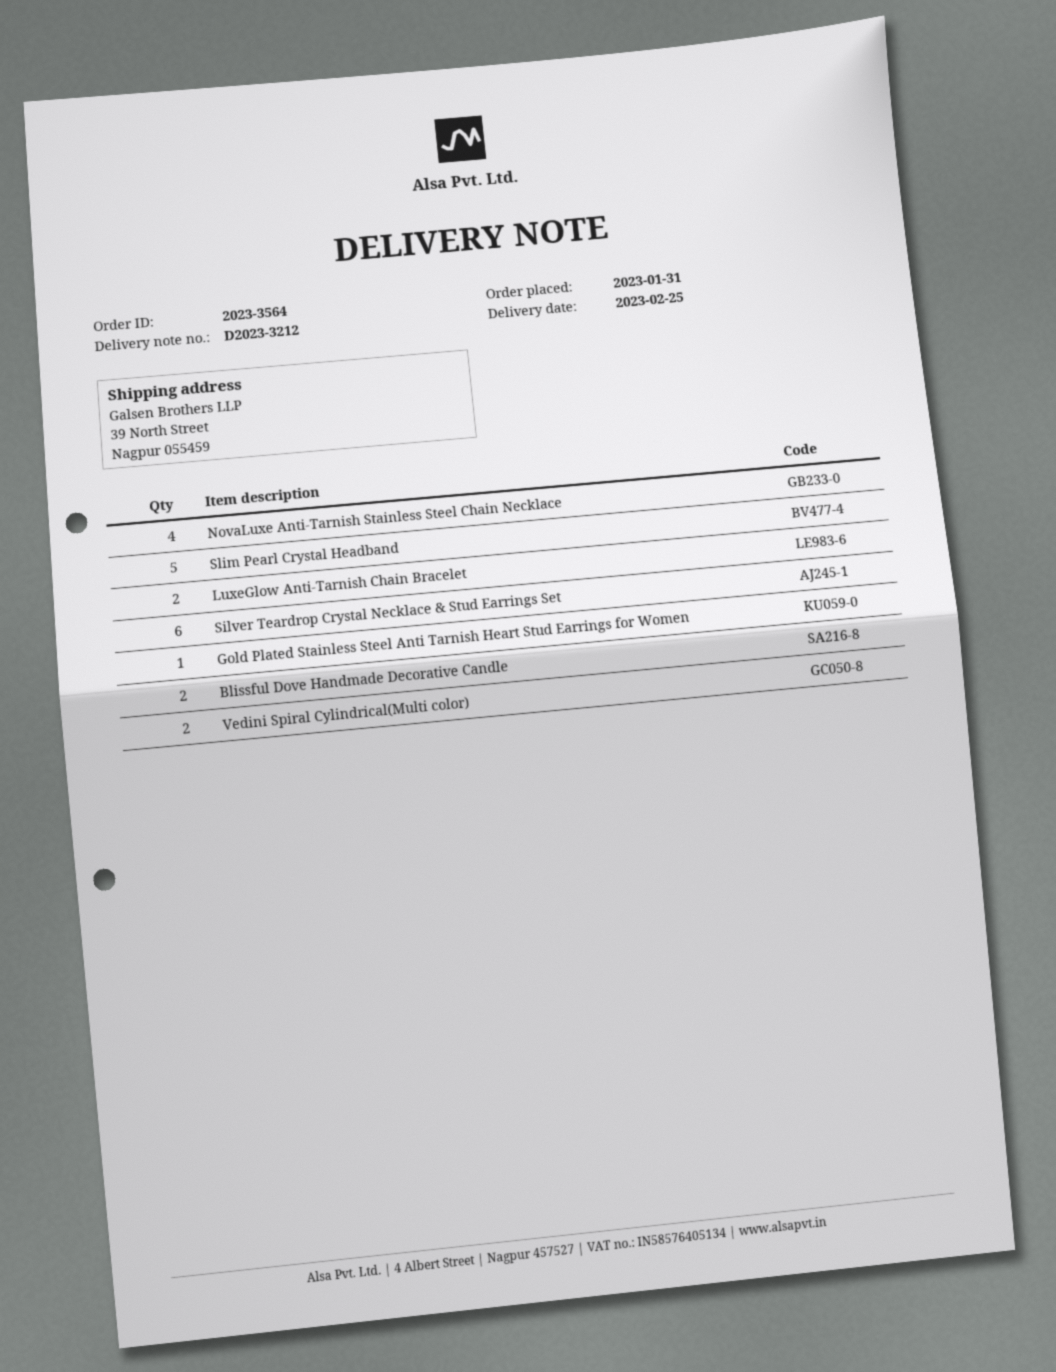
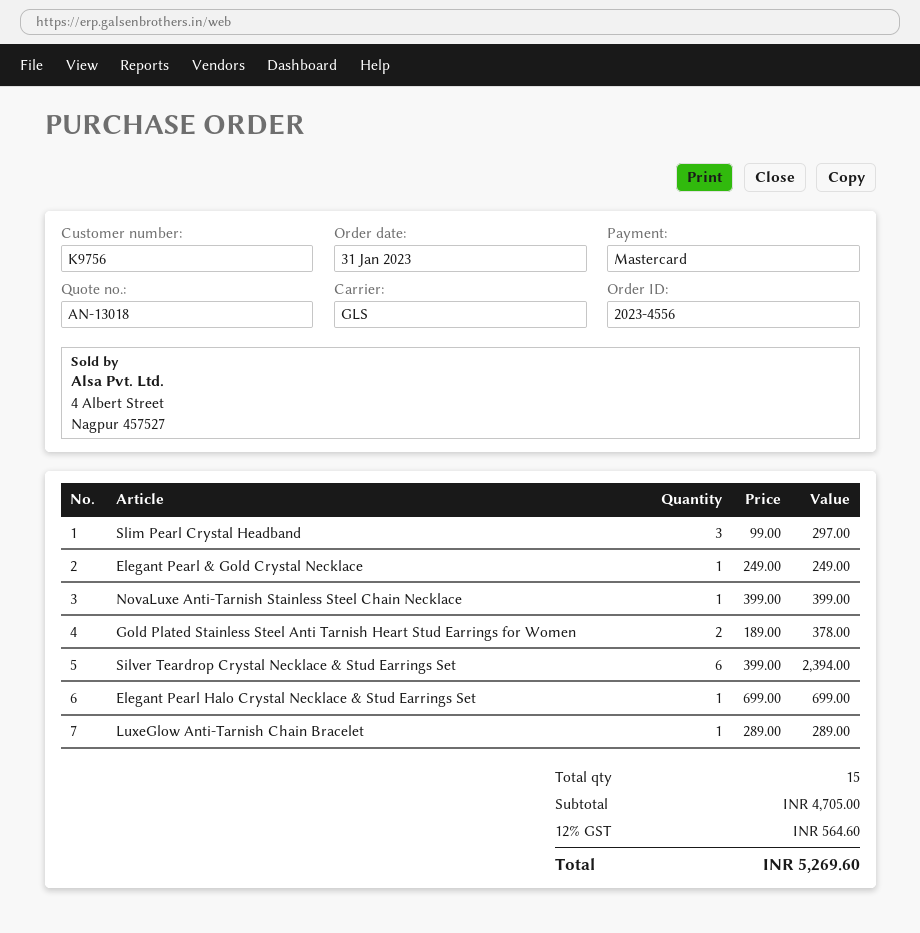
order number: 2023-3564 -> 2023-4556
NovaLuxe Anti-Tarnish Stainless Steel Chain Necklace: 4 -> 1
Slim Pearl Crystal Headband: 5 -> 3
LuxeGlow Anti-Tarnish Chain Bracelet: 2 -> 1
Gold Plated Stainless Steel Anti Tarnish Heart Stud Earrings for Women: 1 -> 2
Blissful Dove Handmade Decorative Candle: 2 -> none
Vedini Spiral Cylindrical(Multi color): 2 -> none
Elegant Pearl & Gold Crystal Necklace: none -> 1
Elegant Pearl Halo Crystal Necklace & Stud Earrings Set: none -> 1

